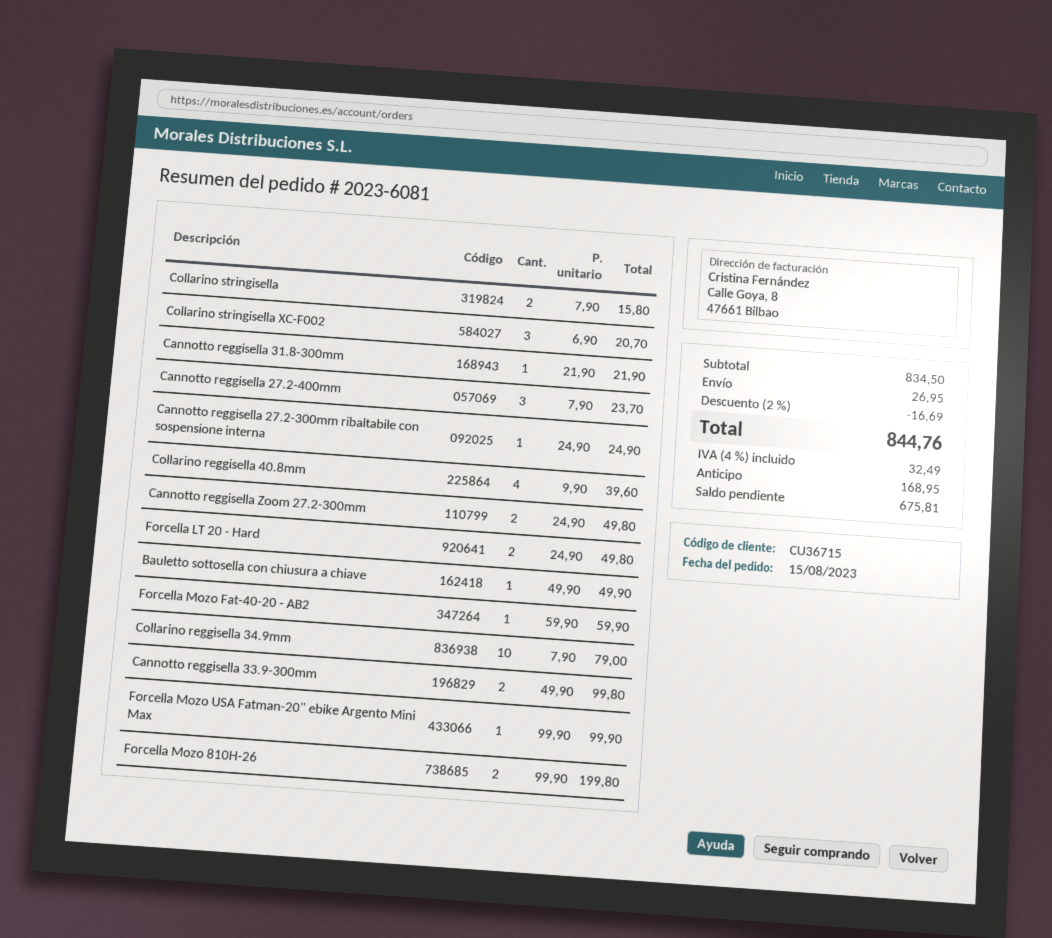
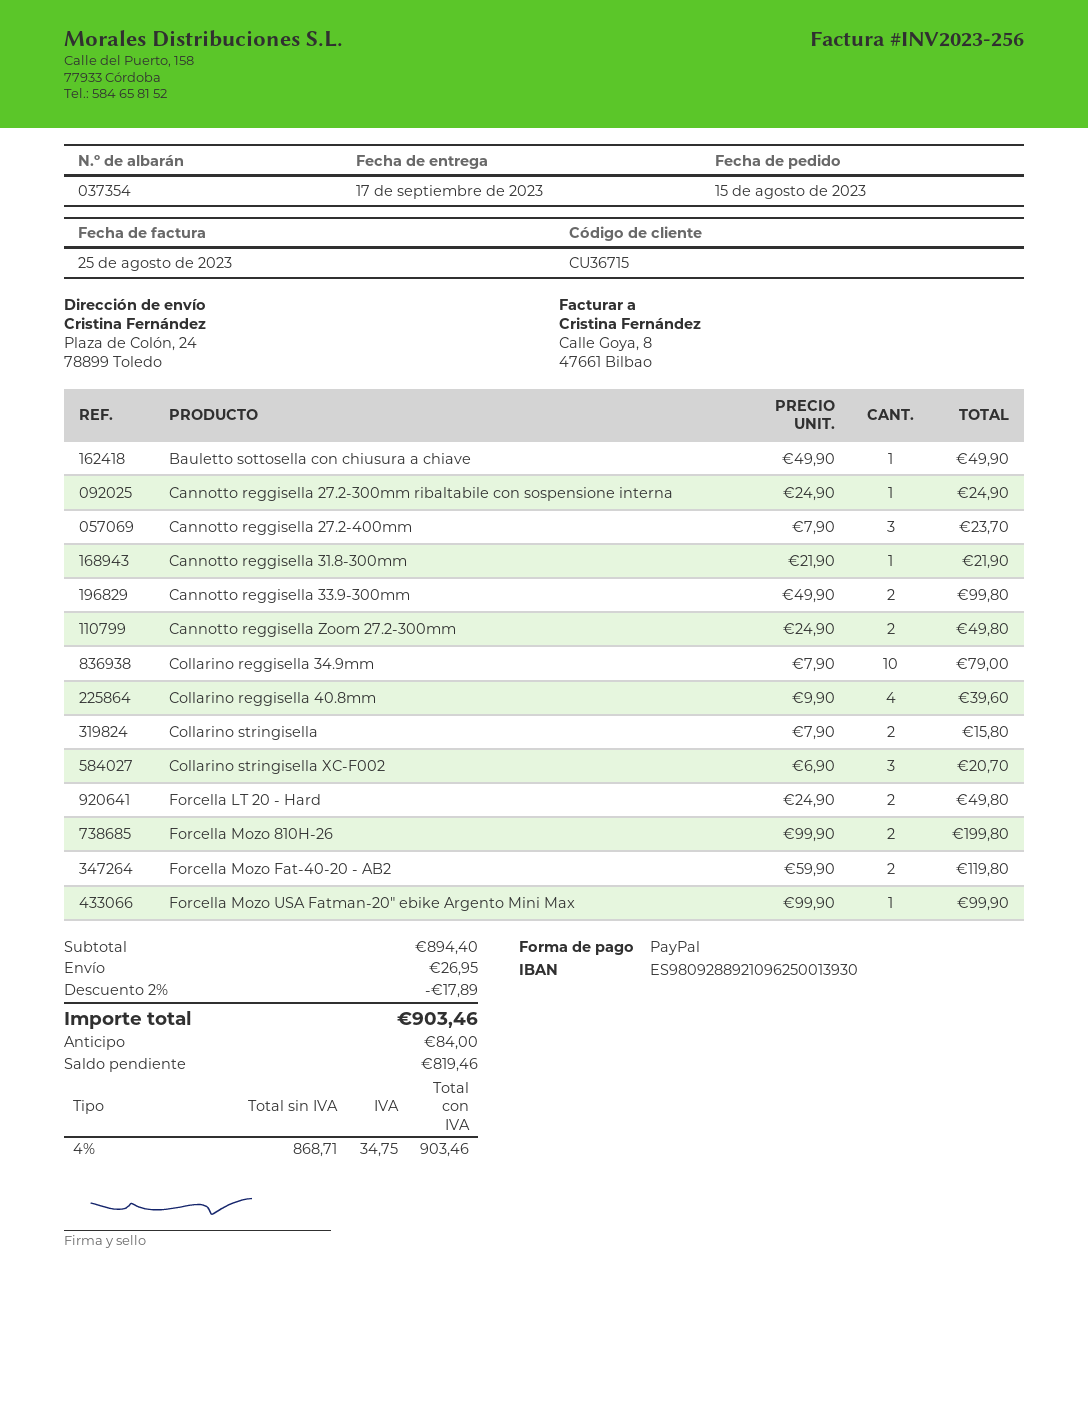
Forcella Mozo Fat-40-20 - AB2: 1 x 59.90 = 59.90 -> 2 x 59.90 = 119.80
subtotal: 834.50 -> 894.40
discount: 2% = 16.69 -> 2% = 17.89
tax: 4% = 32.49 -> 4% = 34.75
total: 844.76 -> 903.46
deposit: 168.95 -> 84.00
balance: 675.81 -> 819.46

